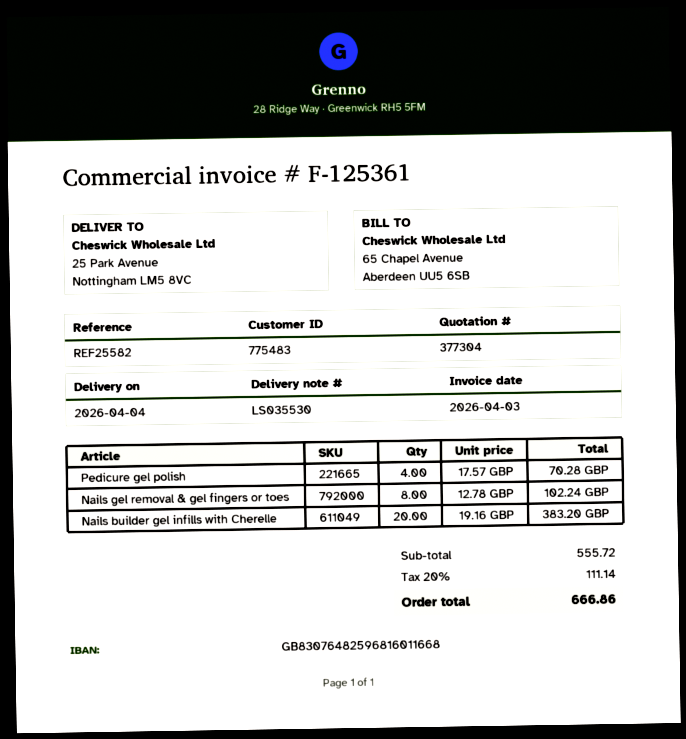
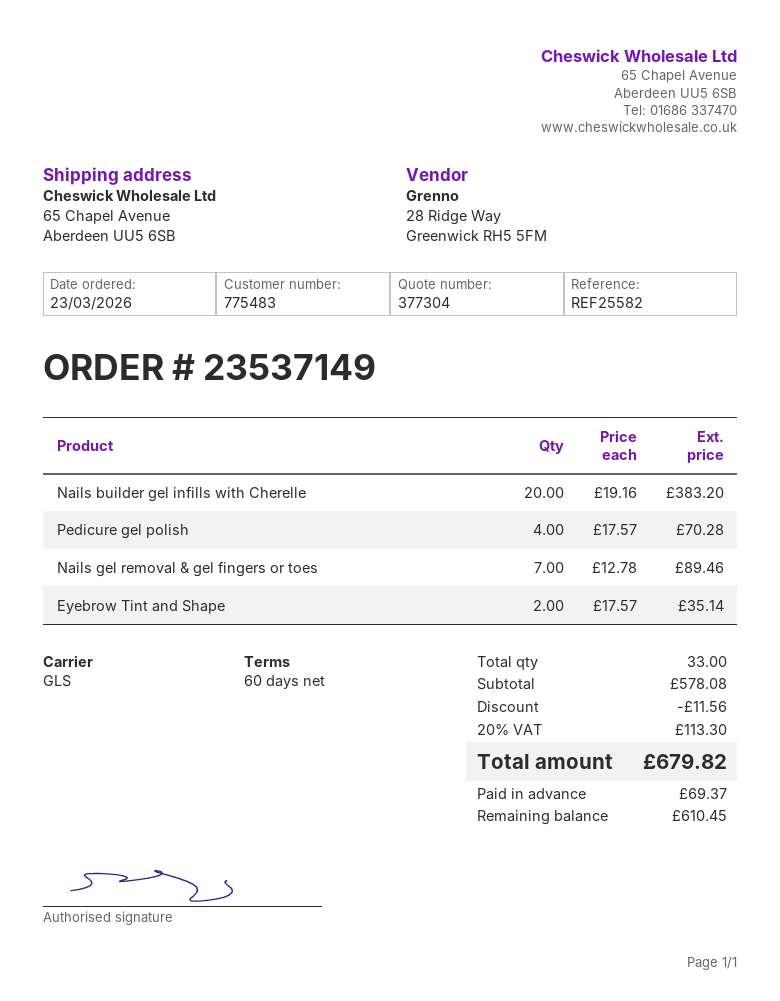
ship to: 25 Park Avenue, Nottingham LM5 8VC -> 65 Chapel Avenue, Aberdeen UU5 6SB
Nails gel removal & gel fingers or toes: 8 x 12.78 = 102.24 -> 7 x 12.78 = 89.46
Eyebrow Tint and Shape: none -> 2 x 17.57 = 35.14
subtotal: 555.72 -> 578.08
discount: none -> 11.56
tax: 20% = 111.14 -> 20% = 113.30
total: 666.86 -> 679.82

